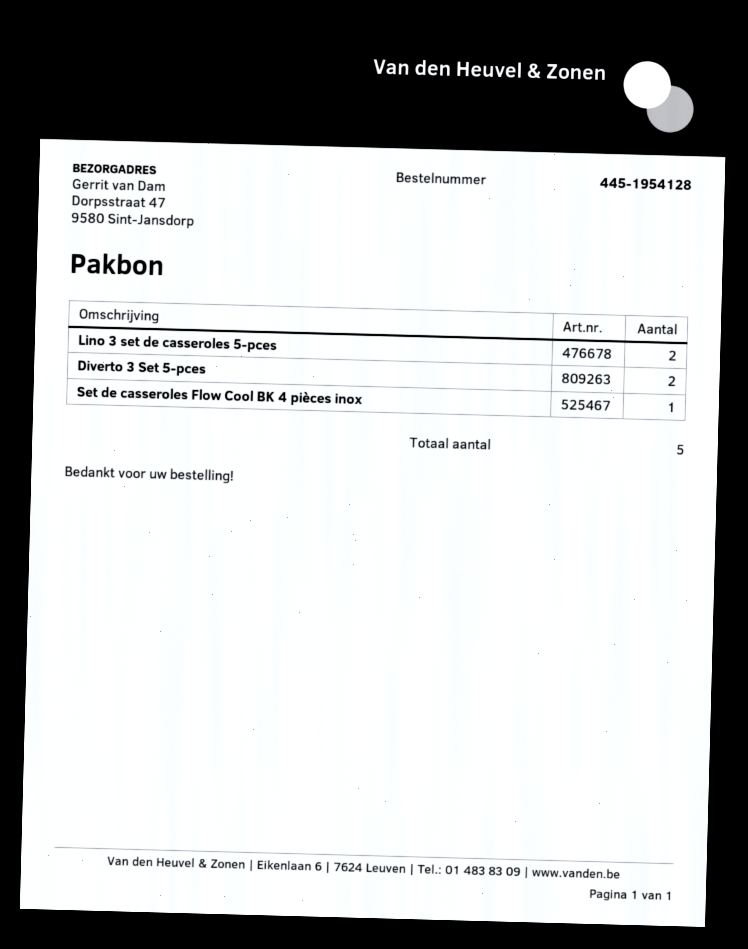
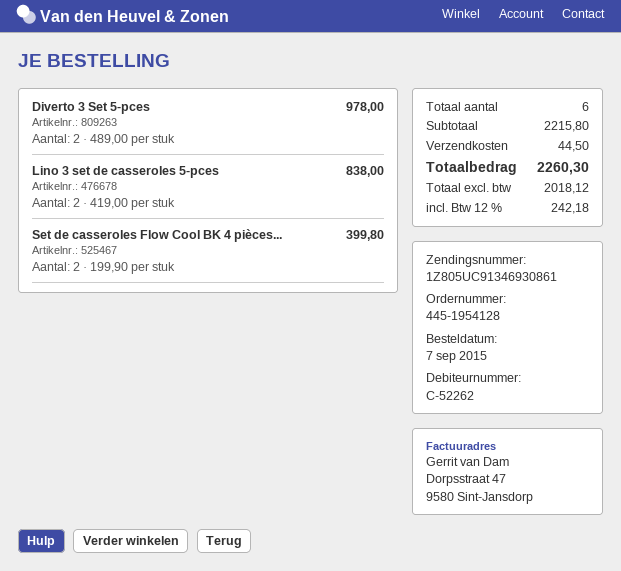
Set de casseroles Flow Cool BK 4 pièces inox: 1 -> 2
total quantity: 5 -> 6

